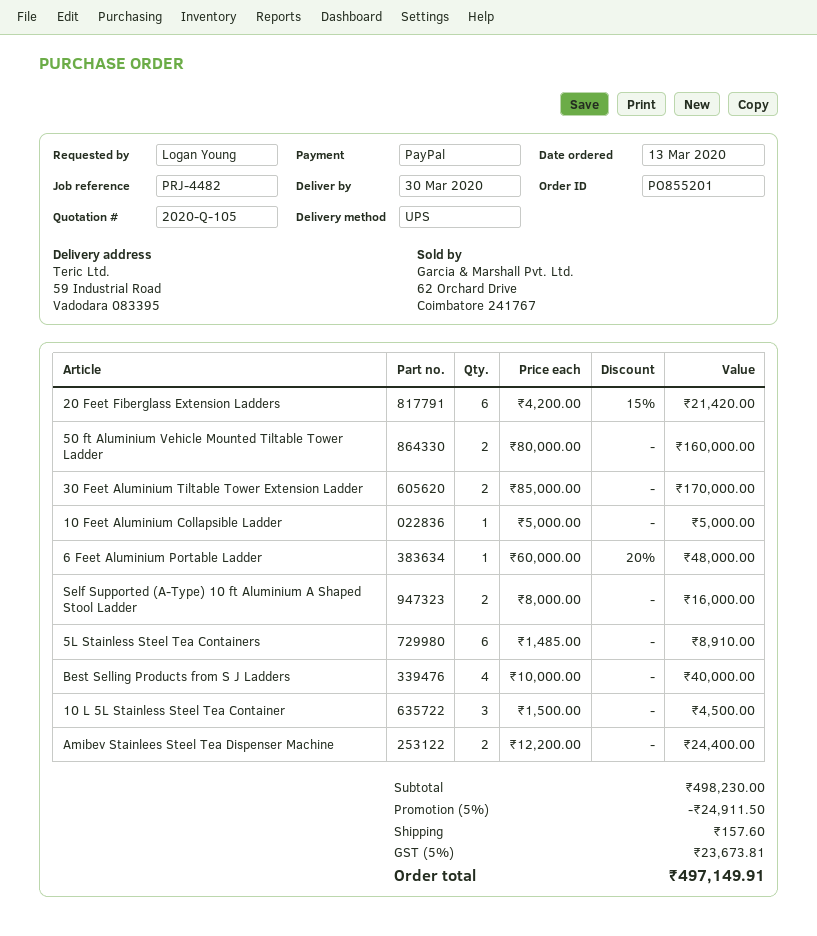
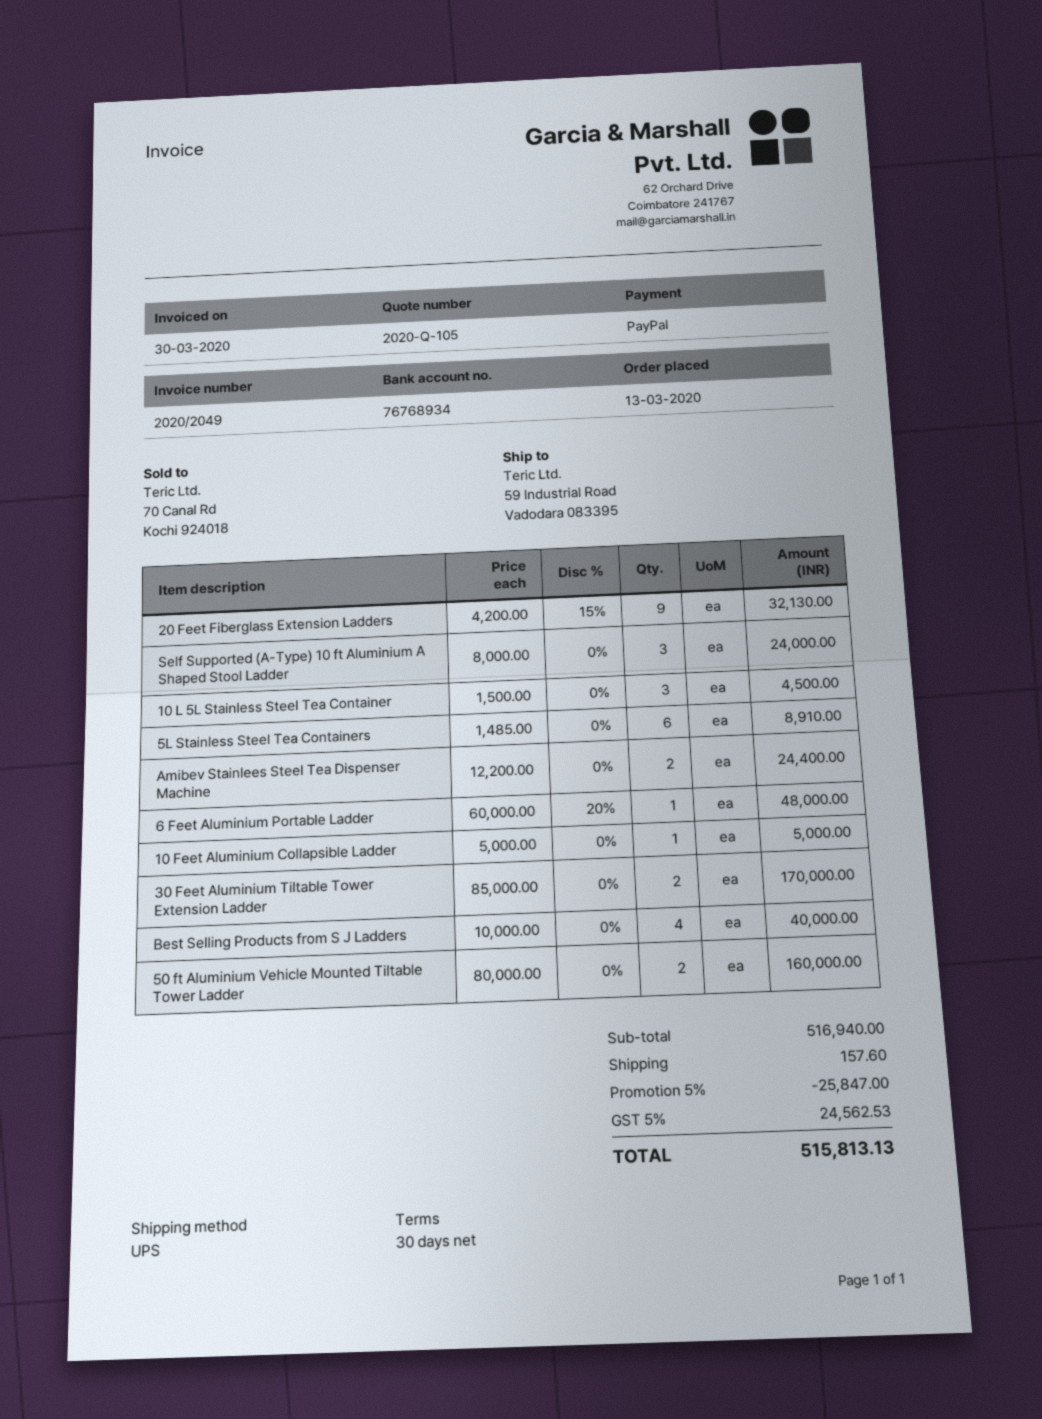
20 Feet Fiberglass Extension Ladders: 6 x 4200.00 - 15% = 21420.00 -> 9 x 4200.00 - 15% = 32130.00
Self Supported (A-Type) 10 ft Aluminium A Shaped Stool Ladder: 2 x 8000.00 = 16000.00 -> 3 x 8000.00 = 24000.00
subtotal: 498230.00 -> 516940.00
discount: 5% = 24911.50 -> 5% = 25847.00
tax: 5% = 23673.81 -> 5% = 24562.53
total: 497149.91 -> 515813.13

